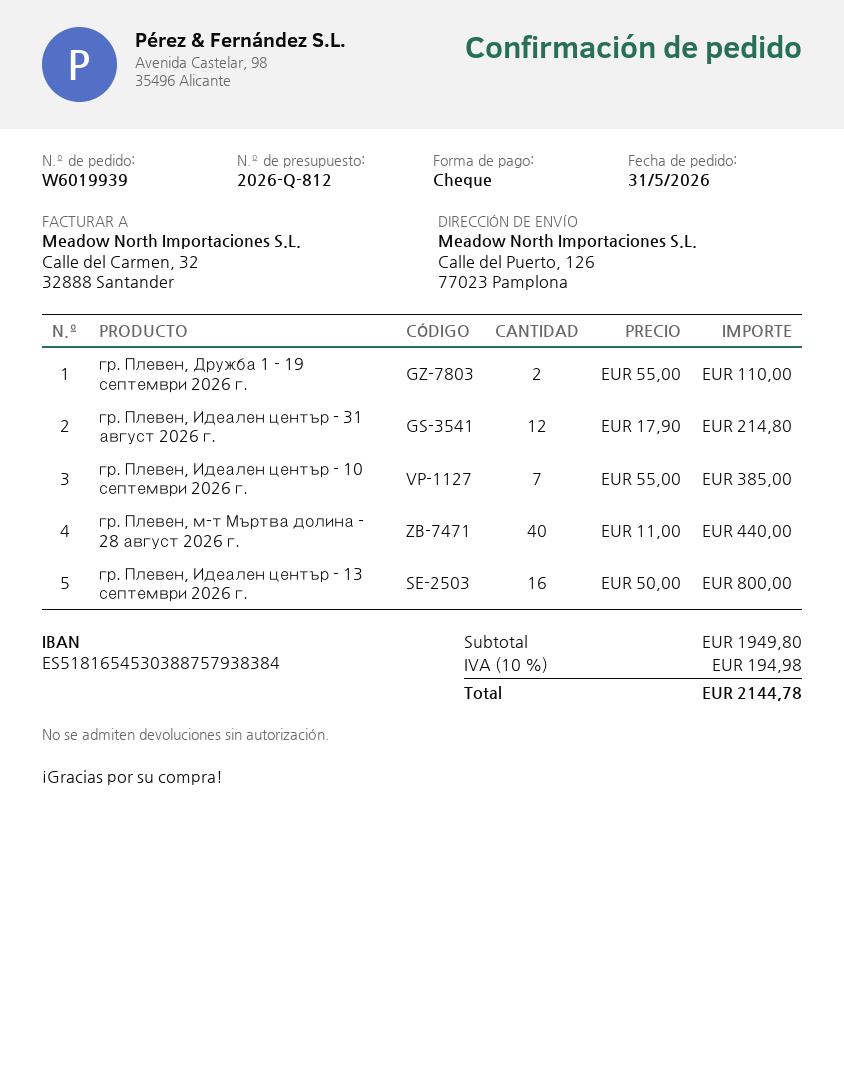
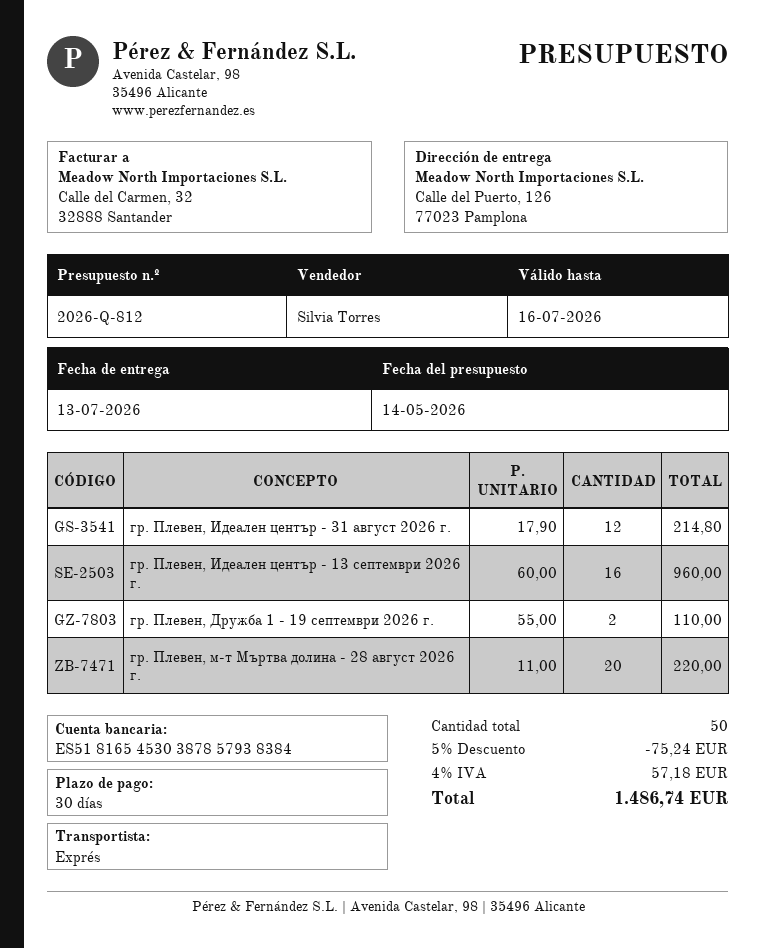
bank account: ES5181654530388757938384 -> ES5181654530387857938384
гр. Плевен, Идеален център - 10 септември 2026 г.: 7 x 55.00 = 385.00 -> none
гр. Плевен, м-т Мъртва долина - 28 август 2026 г.: 40 x 11.00 = 440.00 -> 20 x 11.00 = 220.00
гр. Плевен, Идеален център - 13 септември 2026 г.: 16 x 50.00 = 800.00 -> 16 x 60.00 = 960.00
discount: none -> 5% = 75.24
tax: 10% = 194.98 -> 4% = 57.18
total: 2144.78 -> 1486.74

